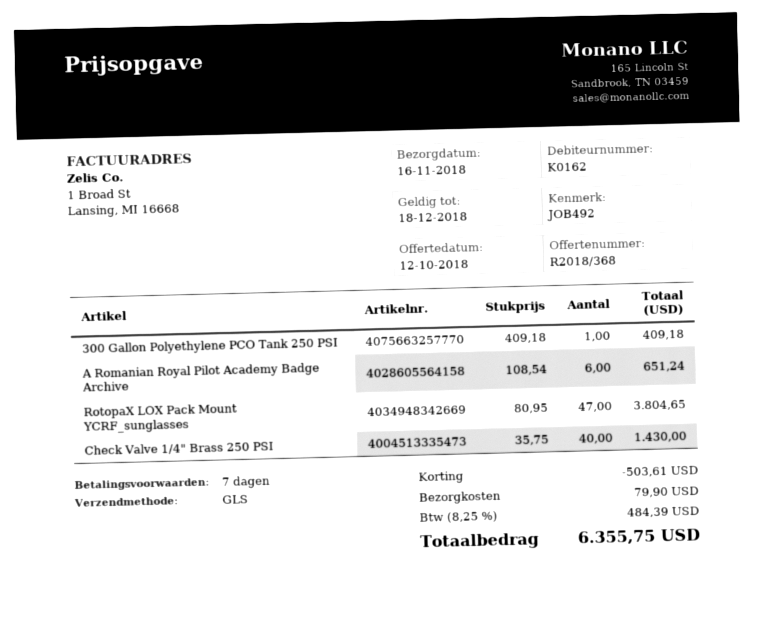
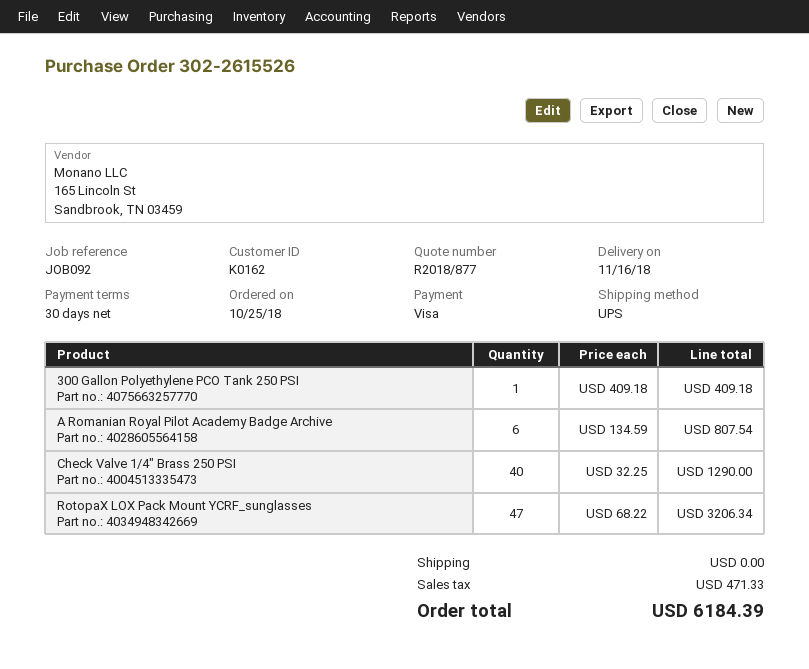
quote number: R2018/368 -> R2018/877
payment terms: 7 days -> 30 days
reference: JOB492 -> JOB092
shipping method: GLS -> UPS
A Romanian Royal Pilot Academy Badge Archive: 6 x 108.54 = 651.24 -> 6 x 134.59 = 807.54
RotopaX LOX Pack Mount YCRF_sunglasses: 47 x 80.95 = 3804.65 -> 47 x 68.22 = 3206.34
Check Valve 1/4" Brass 250 PSI: 40 x 35.75 = 1430.00 -> 40 x 32.25 = 1290.00
discount: 503.61 -> none
shipping: 79.90 -> 0.00
tax: 484.39 -> 471.33
total: 6355.75 -> 6184.39

